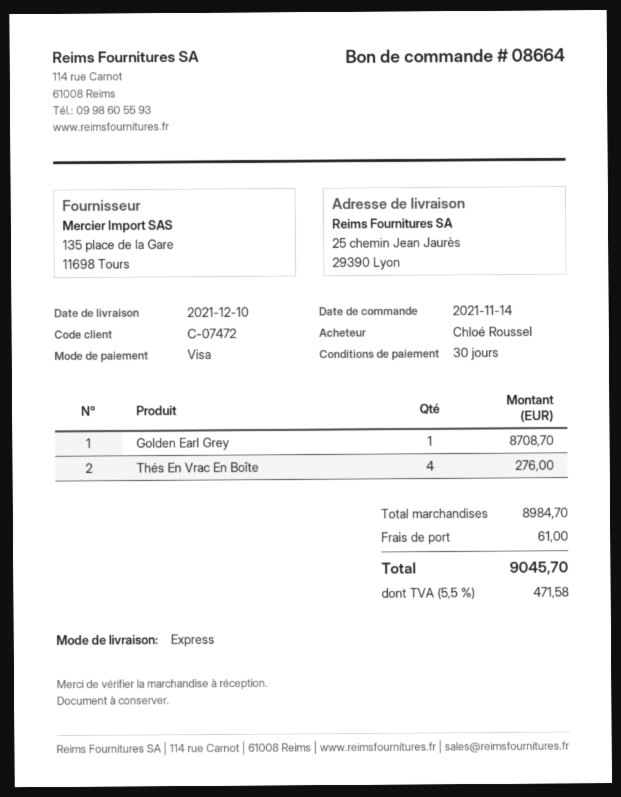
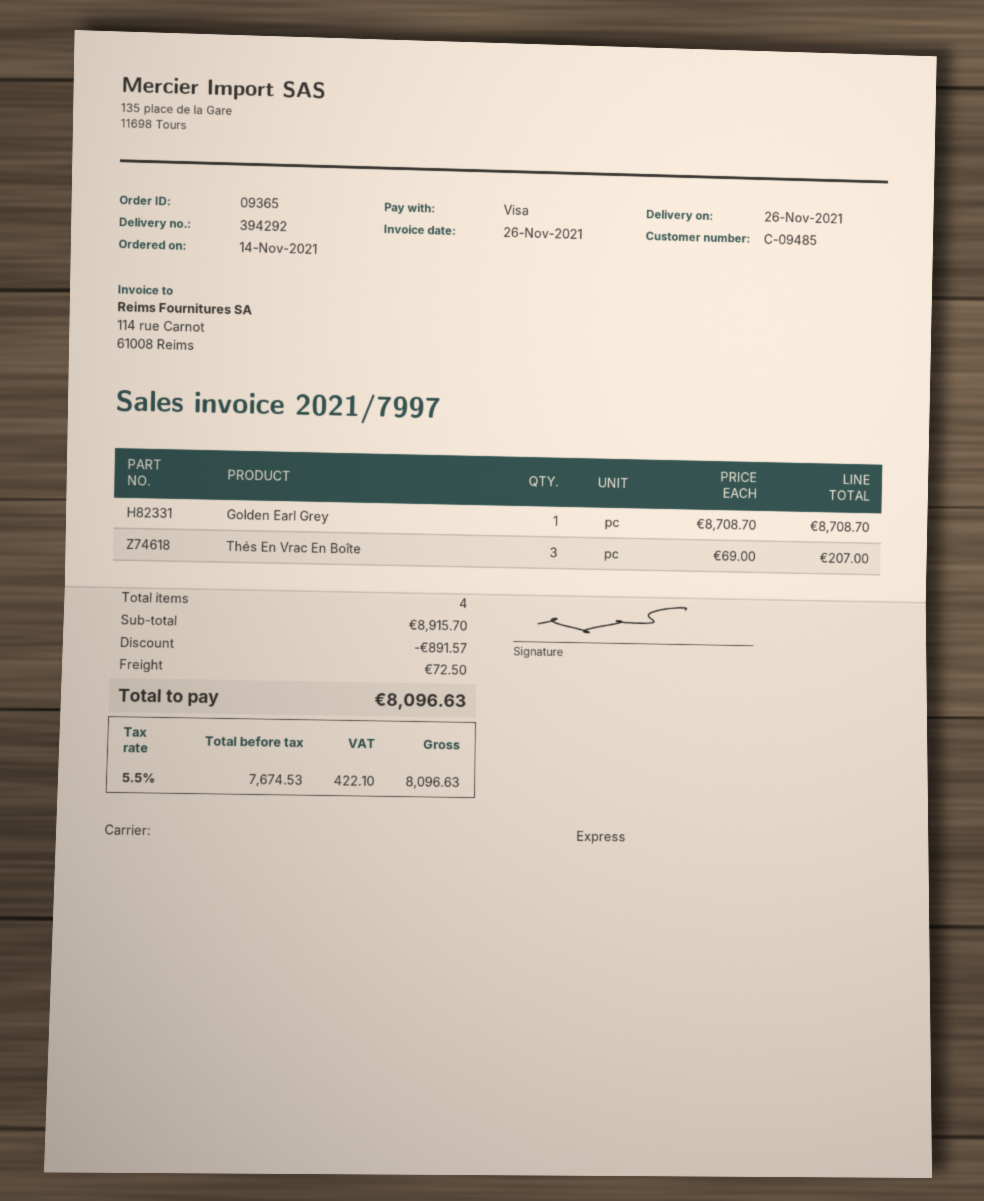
order number: 08664 -> 09365
delivery date: 2021-12-10 -> 2021-11-26
customer number: C-07472 -> C-09485
Thés En Vrac En Boîte: 4 for 276.00 -> 3 for 207.00
subtotal: 8984.70 -> 8915.70
discount: none -> 891.57
shipping: 61.00 -> 72.50
tax: 5.5% = 471.58 -> 5.5% = 422.10
total: 9045.70 -> 8096.63

